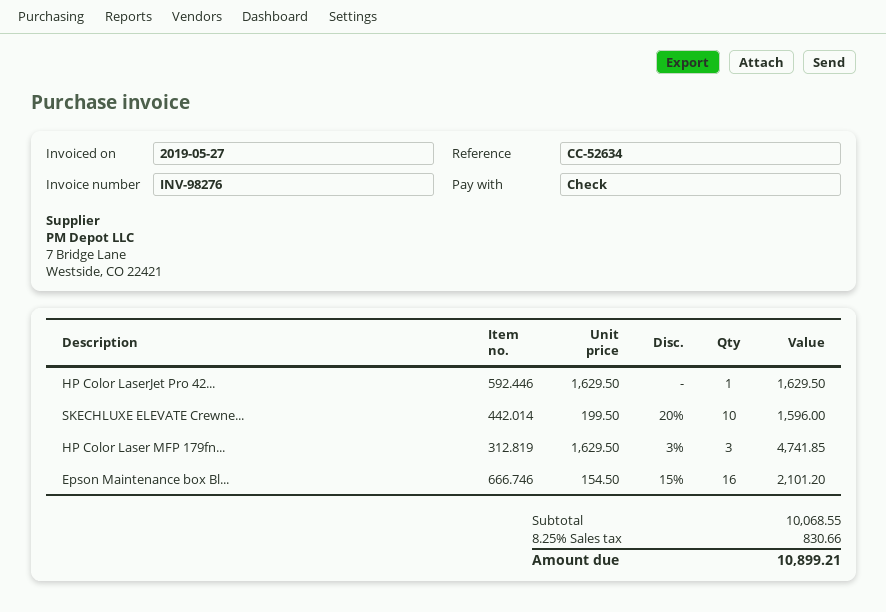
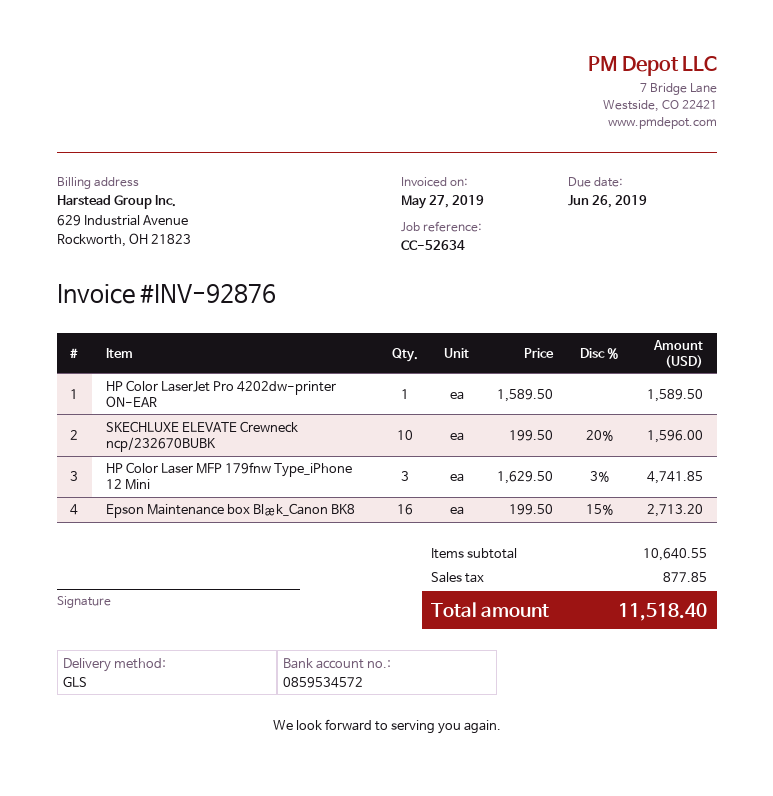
invoice number: INV-98276 -> INV-92876
HP Color LaserJet Pro 42...: 1 x 1629.50 = 1629.50 -> 1 x 1589.50 = 1589.50
Epson Maintenance box Bl...: 16 x 154.50 - 15% = 2101.20 -> 16 x 199.50 - 15% = 2713.20
subtotal: 10068.55 -> 10640.55
tax: 830.66 -> 877.85
total: 10899.21 -> 11518.40

